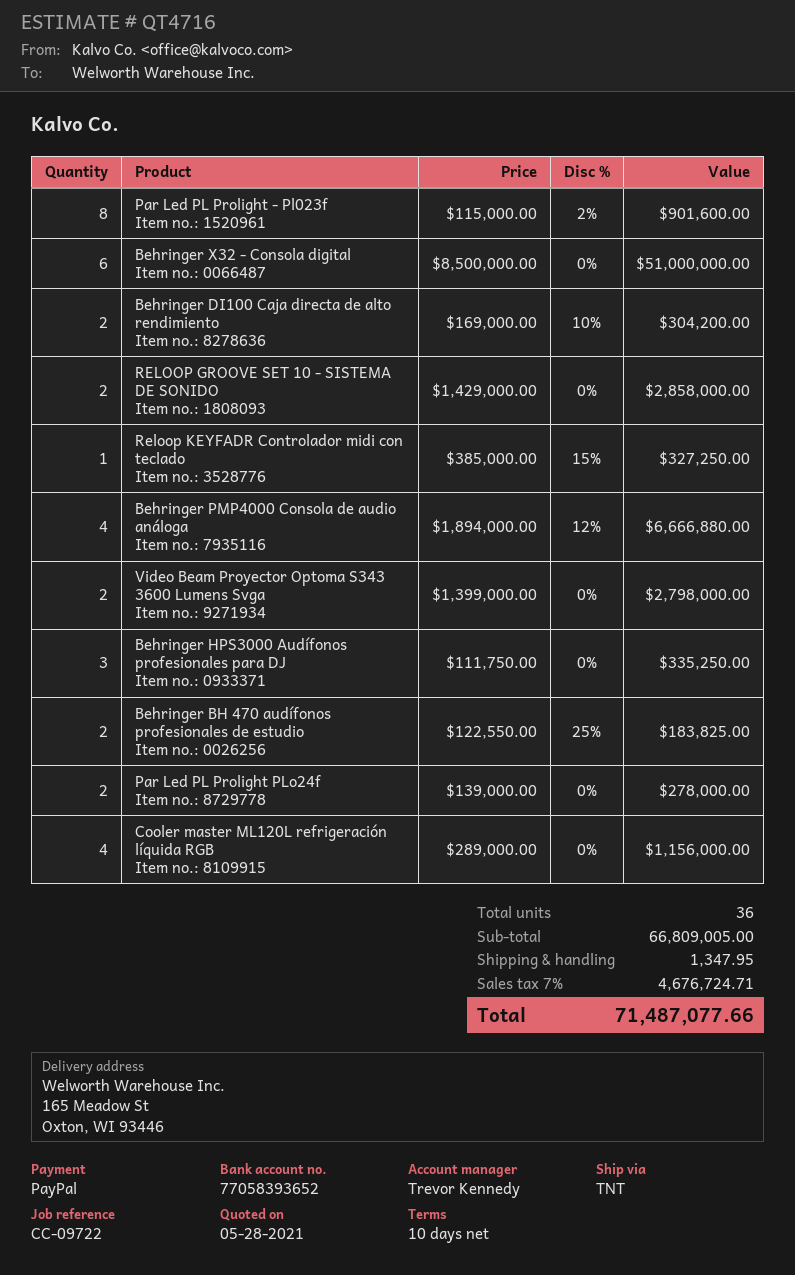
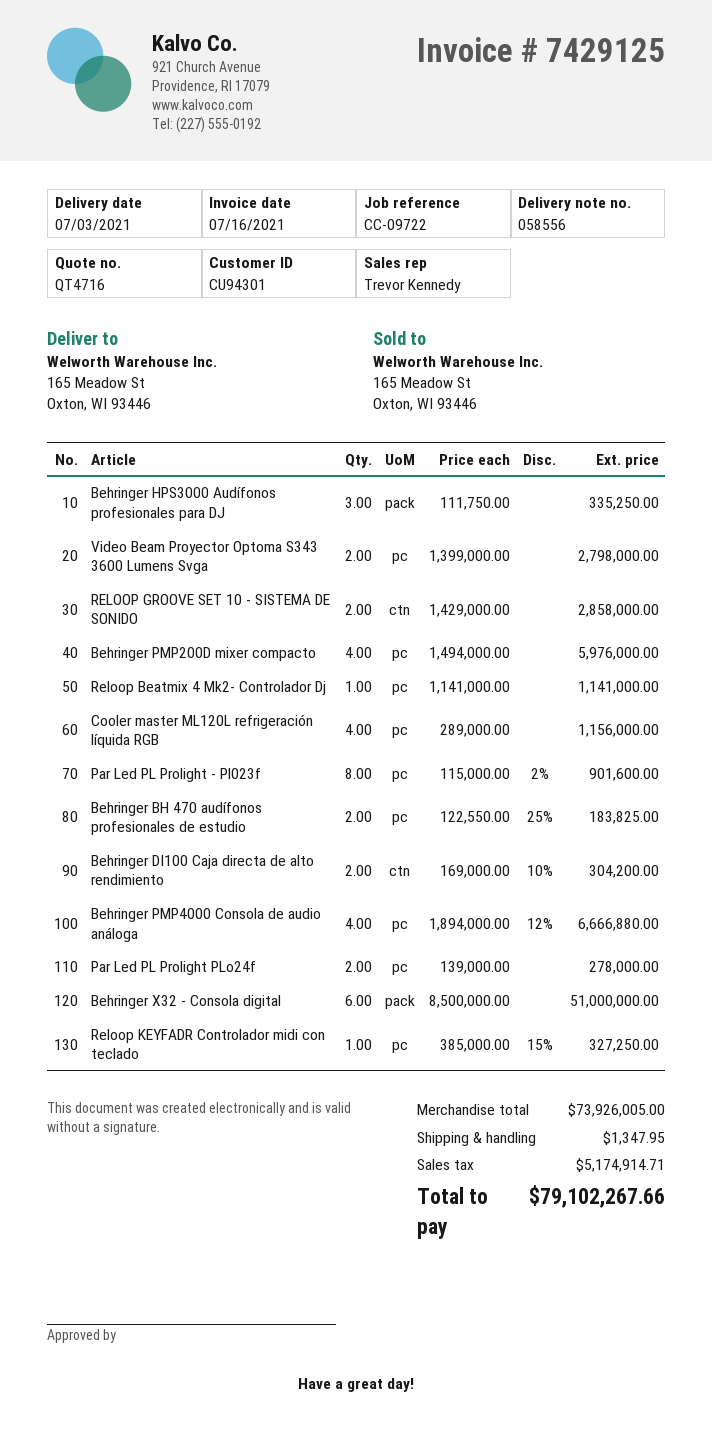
Behringer PMP200D mixer compacto: none -> 4 x 1494000.00 = 5976000.00
Reloop Beatmix 4 Mk2- Controlador Dj: none -> 1 x 1141000.00 = 1141000.00
subtotal: 66809005.00 -> 73926005.00
tax: 4676724.71 -> 5174914.71
total: 71487077.66 -> 79102267.66

